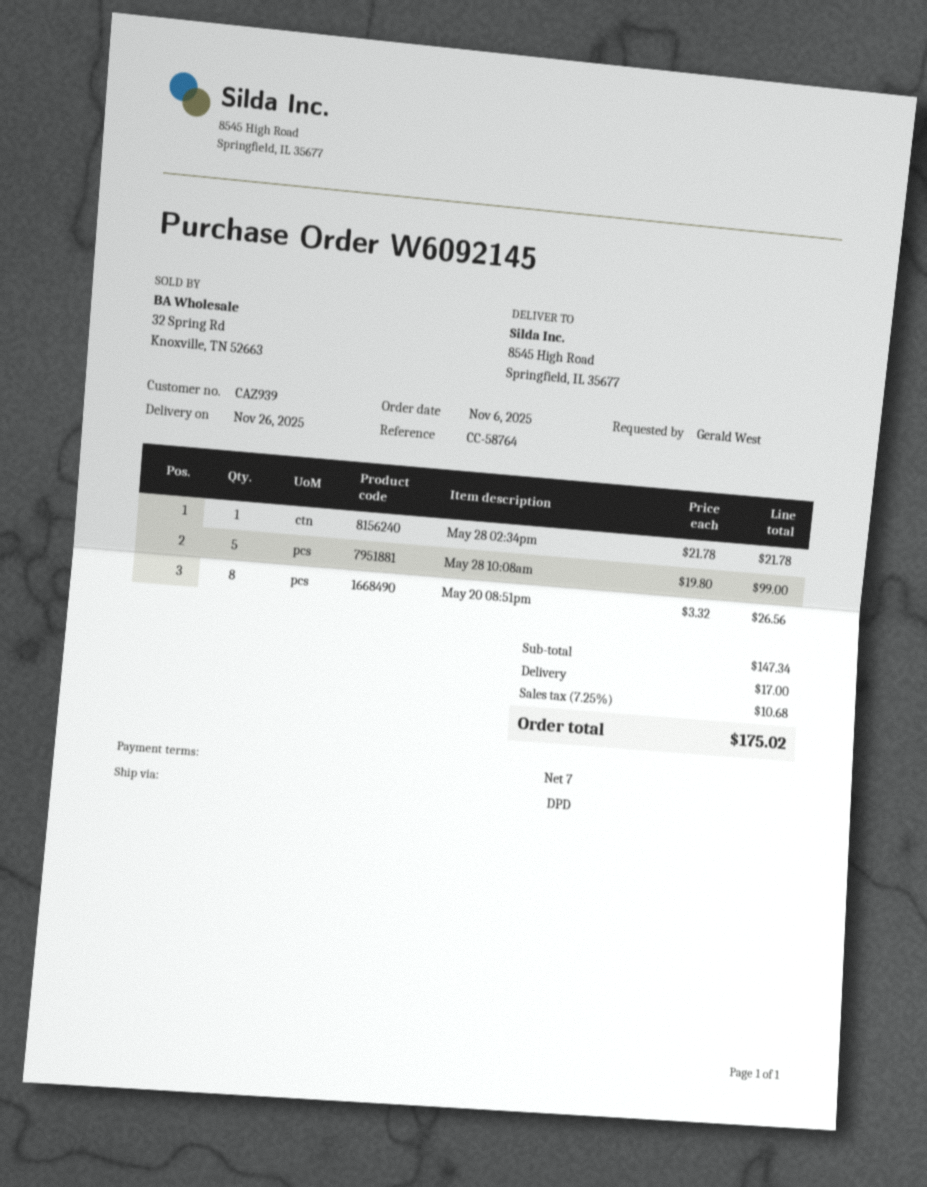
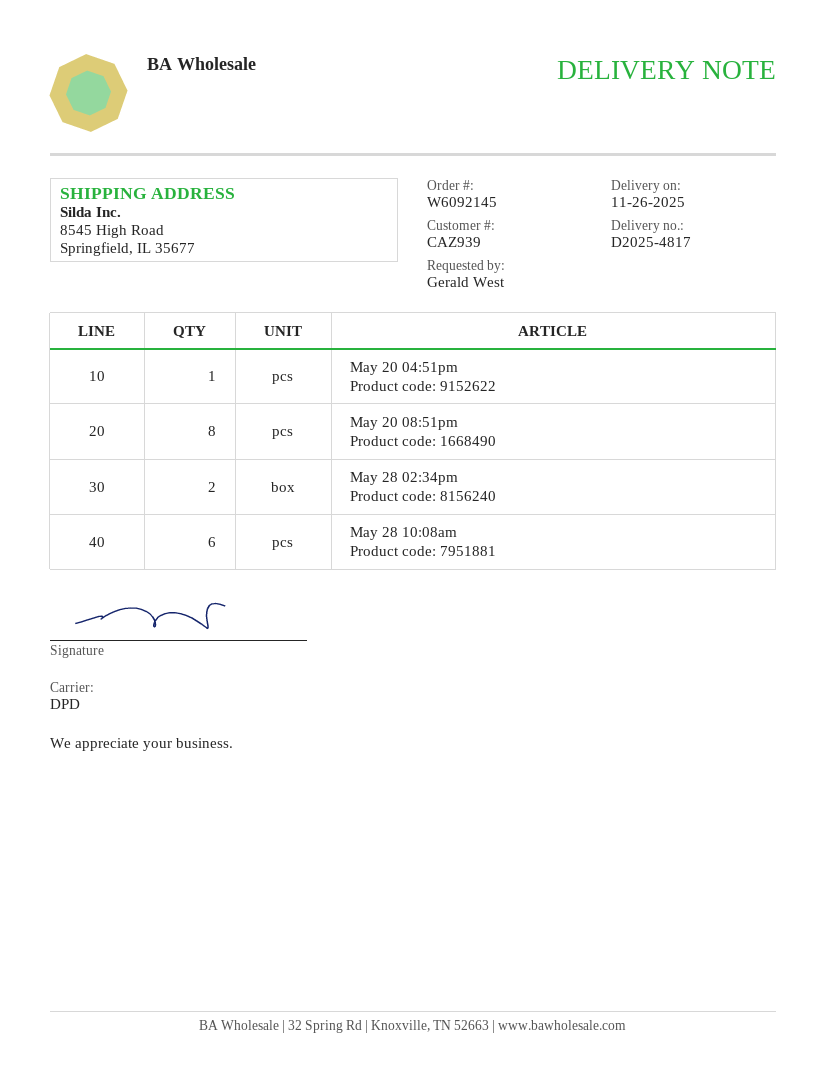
May 28 02:34pm: 1 -> 2
May 28 10:08am: 5 -> 6
May 20 04:51pm: none -> 1

